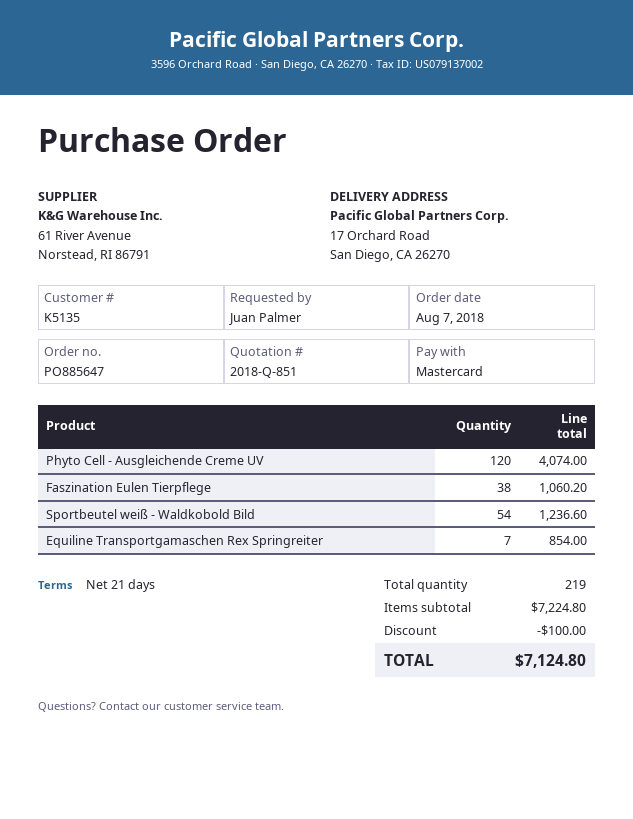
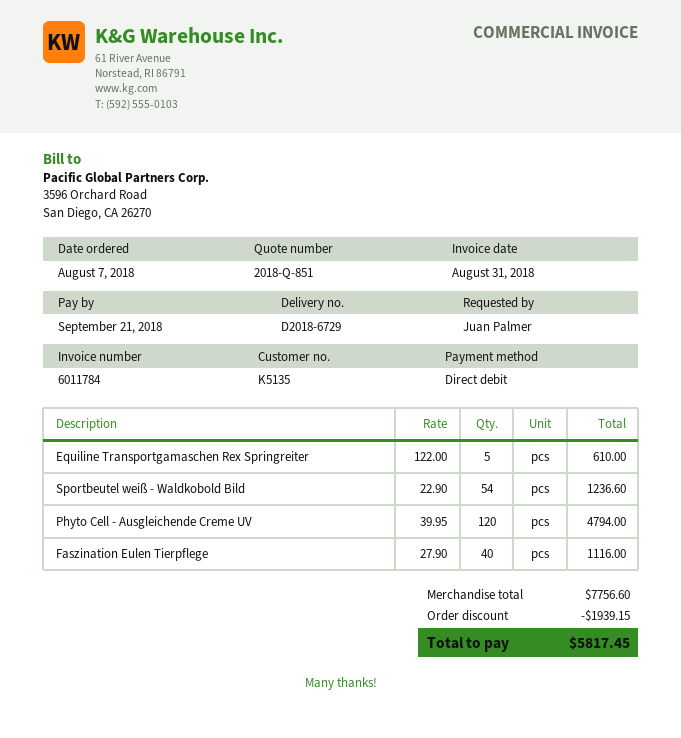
payment method: Mastercard -> direct debit
Phyto Cell - Ausgleichende Creme UV: 120 for 4074.00 -> 120 for 4794.00
Faszination Eulen Tierpflege: 38 for 1060.20 -> 40 for 1116.00
Equiline Transportgamaschen Rex Springreiter: 7 for 854.00 -> 5 for 610.00
subtotal: 7224.80 -> 7756.60
discount: 100.00 -> 1939.15
total: 7124.80 -> 5817.45

